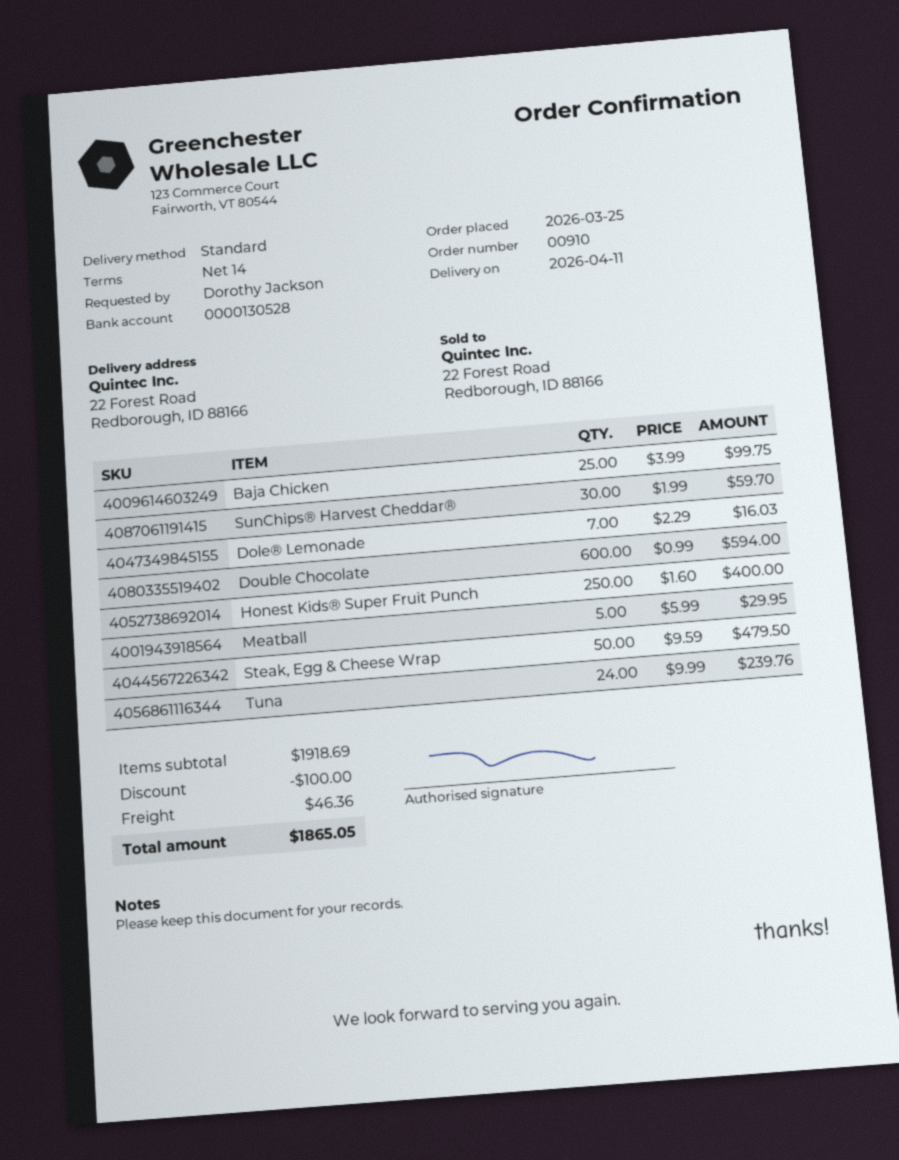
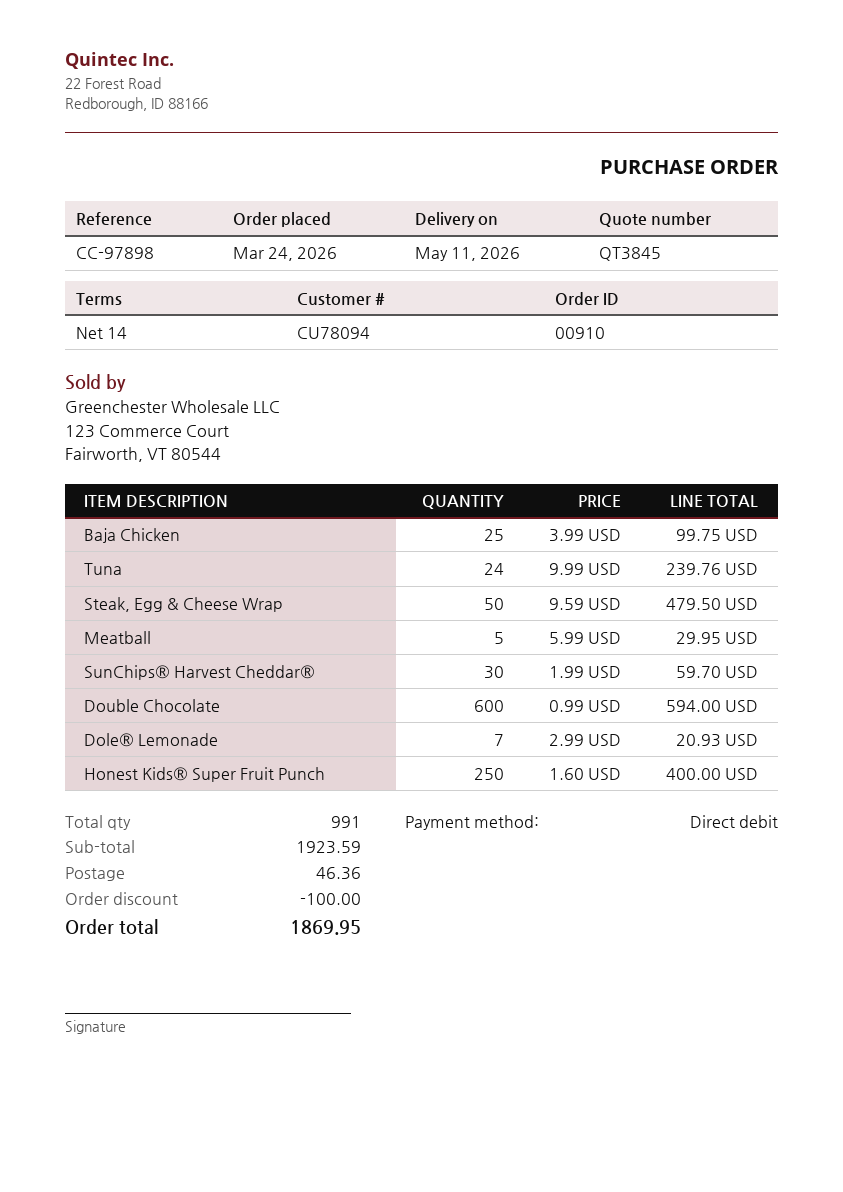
order date: 2026-03-25 -> 2026-03-24
delivery date: 2026-04-11 -> 2026-05-11
Dole® Lemonade: 7 x 2.29 = 16.03 -> 7 x 2.99 = 20.93
subtotal: 1918.69 -> 1923.59
total: 1865.05 -> 1869.95

